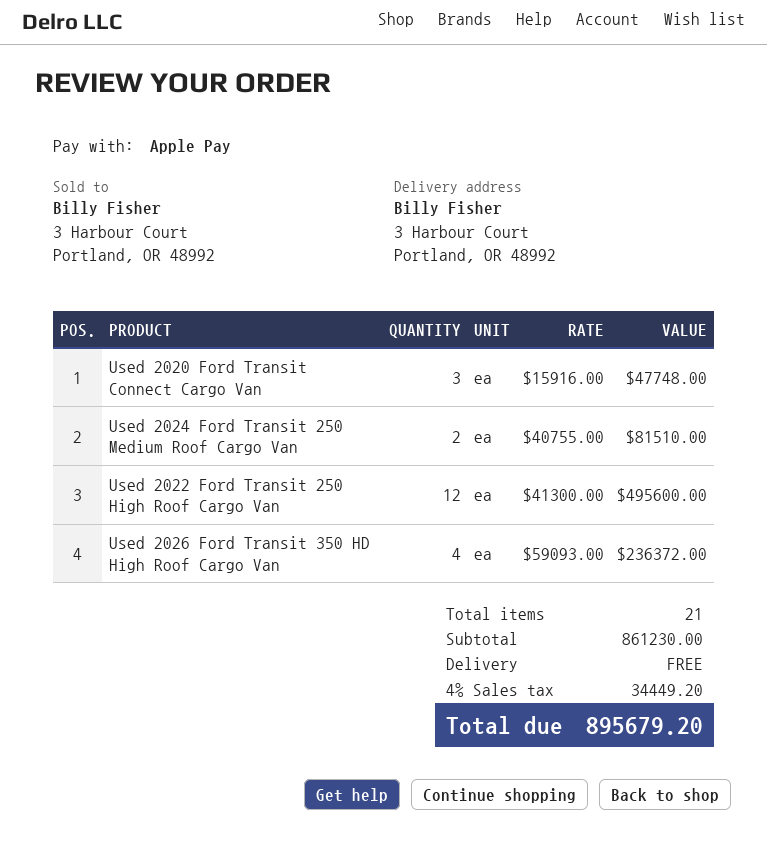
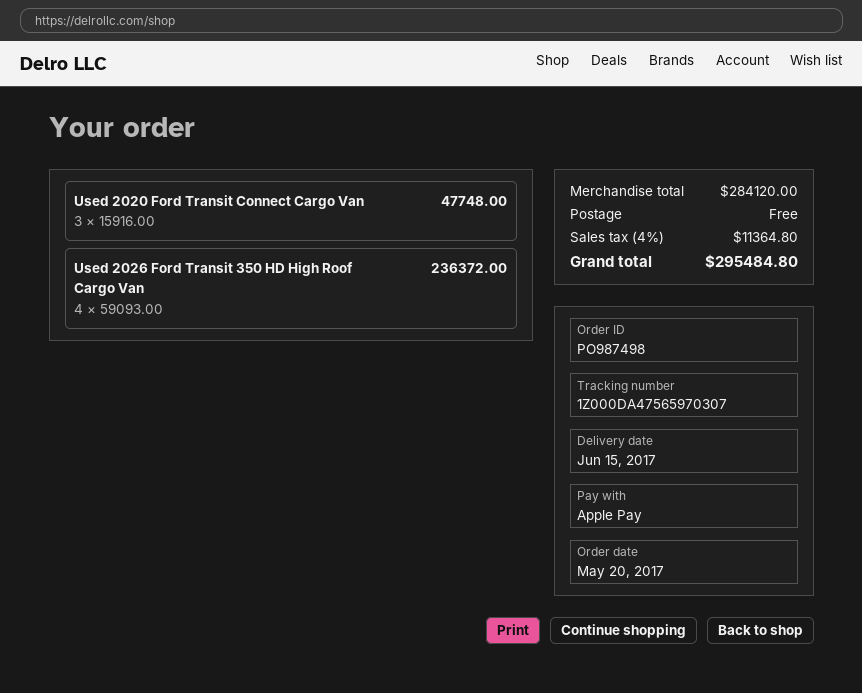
Used 2024 Ford Transit 250 Medium Roof Cargo Van: 2 x 40755.00 = 81510.00 -> none
Used 2022 Ford Transit 250 High Roof Cargo Van: 12 x 41300.00 = 495600.00 -> none
subtotal: 861230.00 -> 284120.00
tax: 4% = 34449.20 -> 4% = 11364.80
total: 895679.20 -> 295484.80

